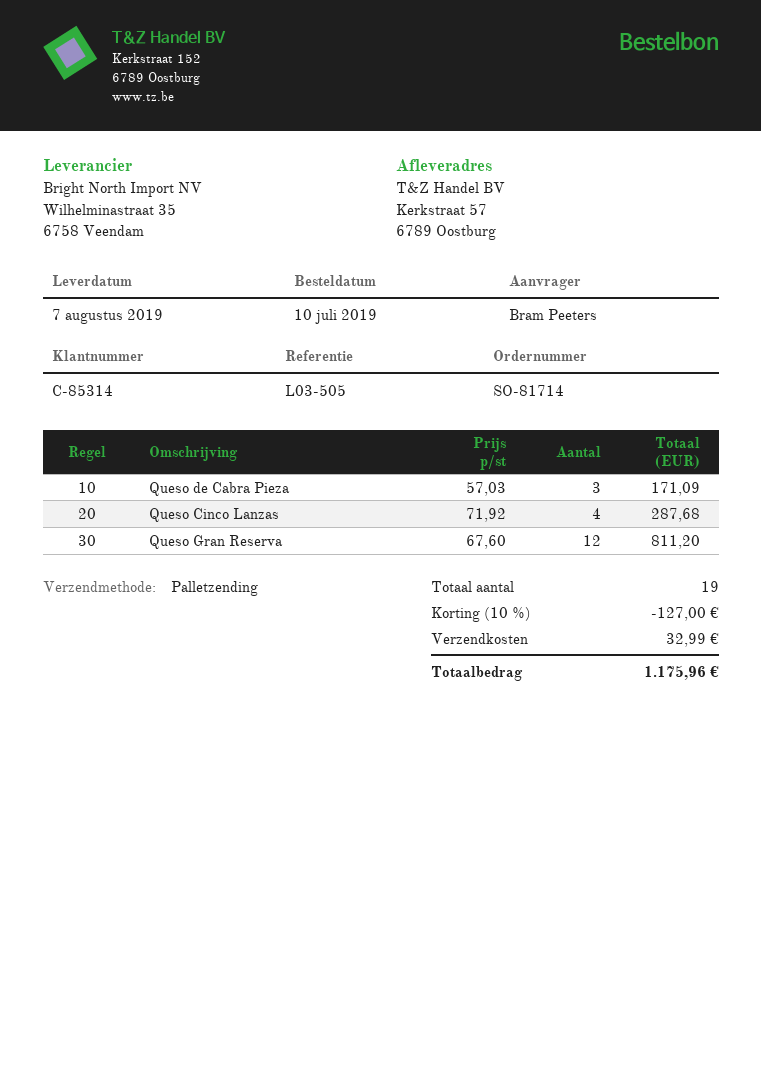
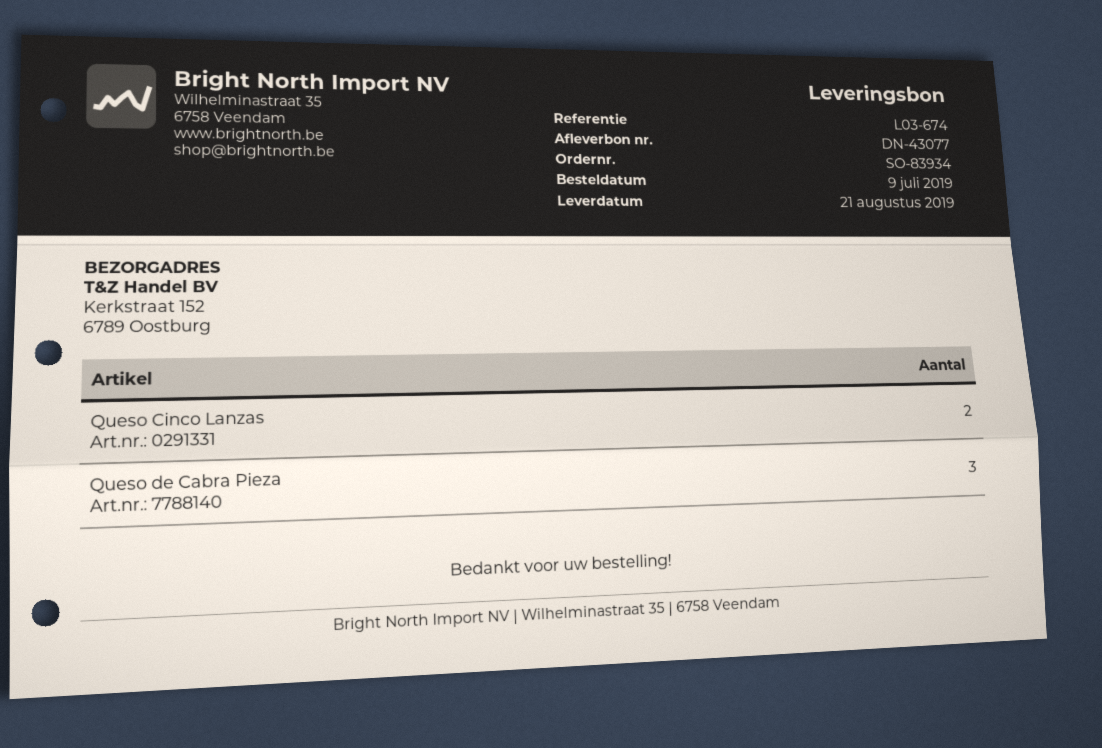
order number: SO-81714 -> SO-83934
order date: 2019-07-10 -> 2019-07-09
delivery date: 2019-08-07 -> 2019-08-21
reference: L03-505 -> L03-674
ship to: Kerkstraat 57, 6789 Oostburg -> Kerkstraat 152, 6789 Oostburg
Queso Cinco Lanzas: 4 -> 2
Queso Gran Reserva: 12 -> none

